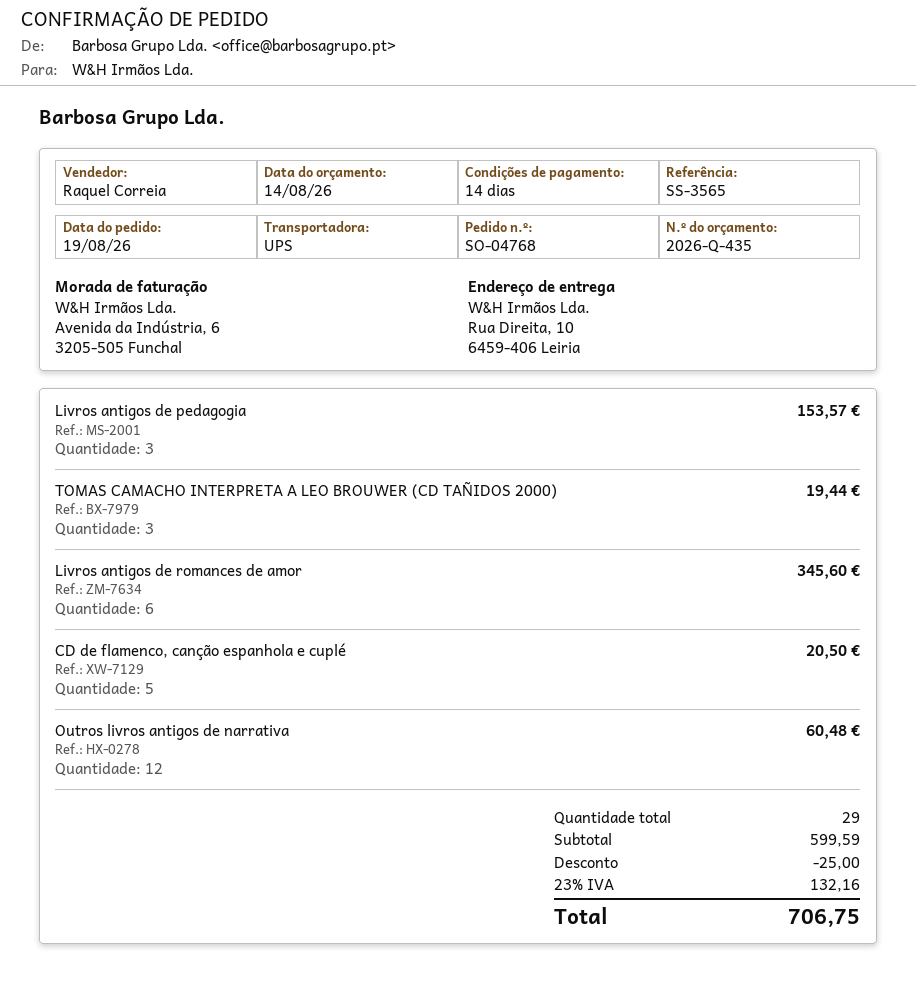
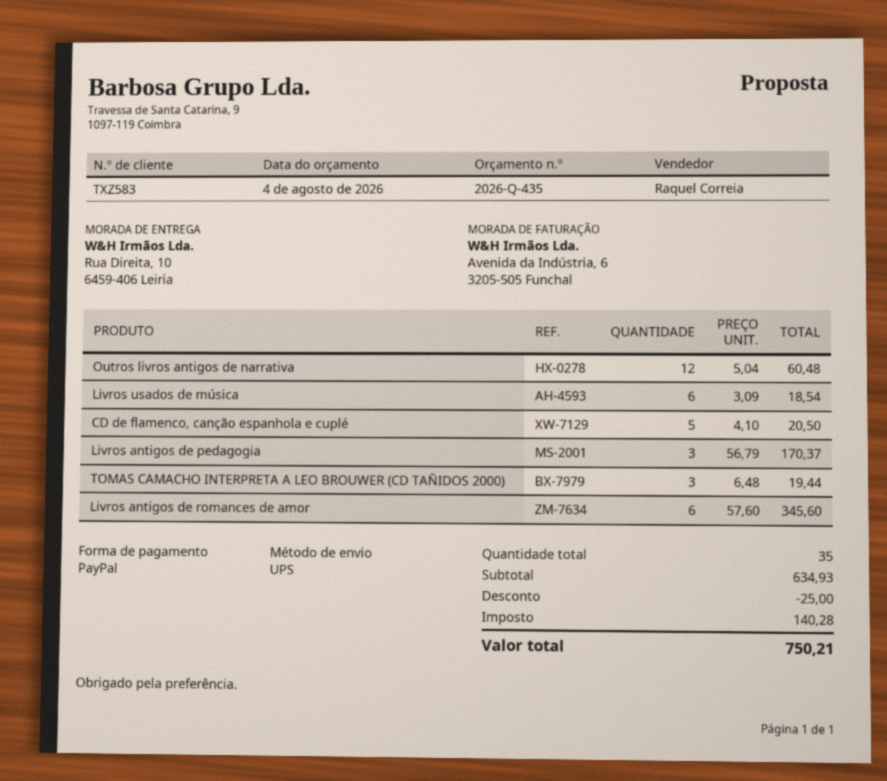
quote date: 2026-08-14 -> 2026-08-04
Livros antigos de pedagogia: 3 for 153.57 -> 3 for 170.37
Livros usados de música: none -> 6 for 18.54
total quantity: 29 -> 35
subtotal: 599.59 -> 634.93
tax: 132.16 -> 140.28
total: 706.75 -> 750.21

